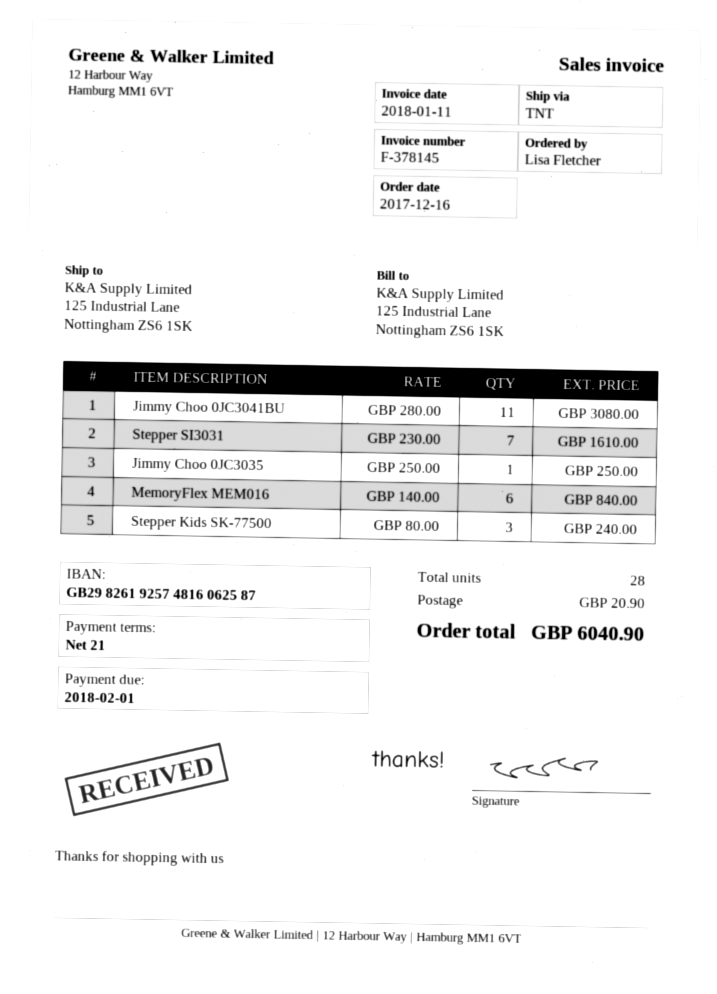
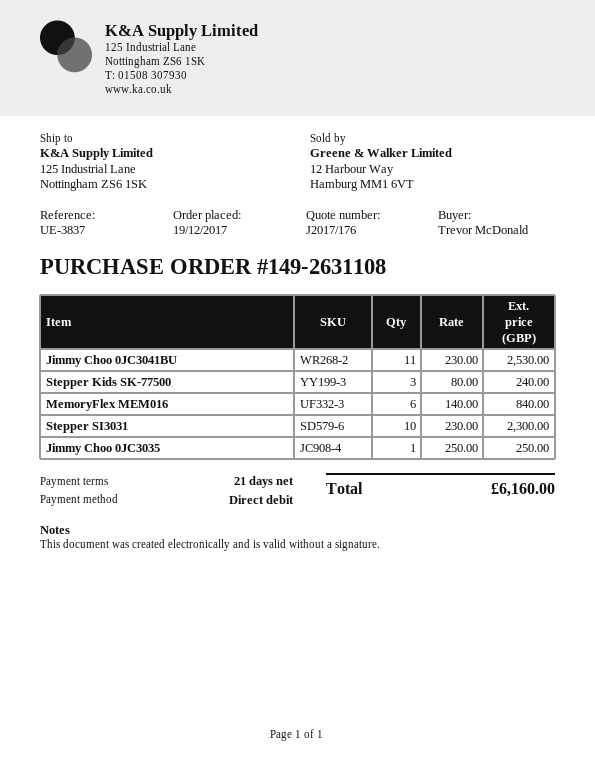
order date: 2017-12-16 -> 2017-12-19
ordered by: Lisa Fletcher -> Trevor McDonald
Jimmy Choo 0JC3041BU: 11 x 280.00 = 3080.00 -> 11 x 230.00 = 2530.00
Stepper SI3031: 7 x 230.00 = 1610.00 -> 10 x 230.00 = 2300.00
shipping: 20.90 -> none
total: 6040.90 -> 6160.00

